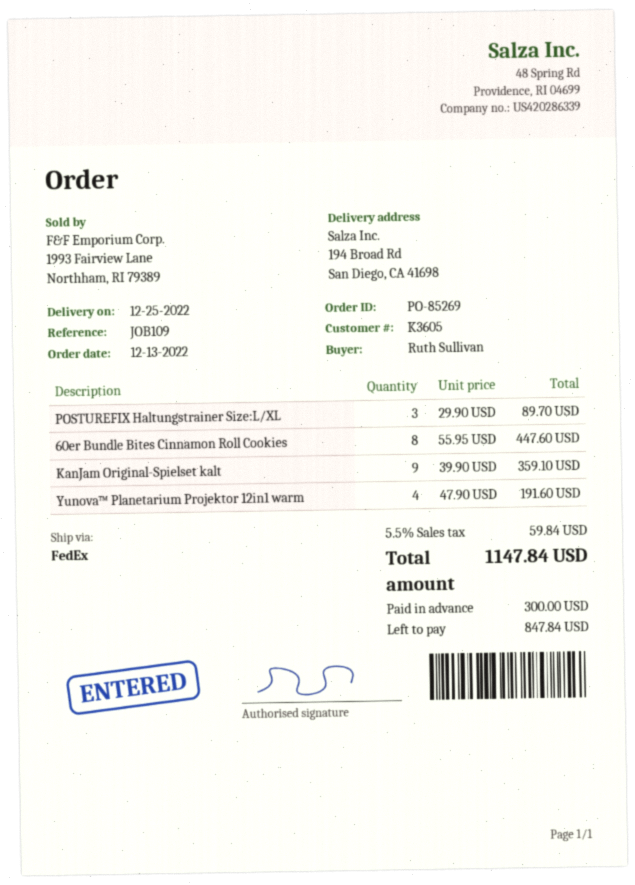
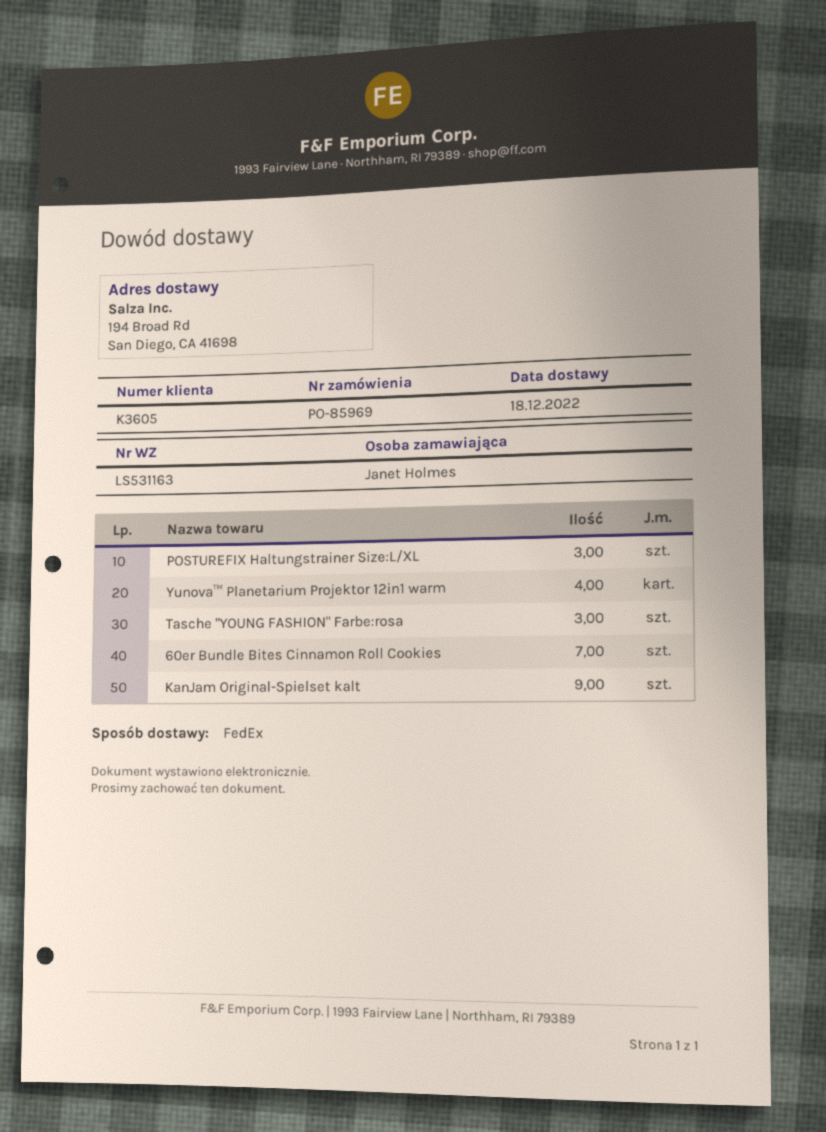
order number: PO-85269 -> PO-85969
delivery date: 2022-12-25 -> 2022-12-18
ordered by: Ruth Sullivan -> Janet Holmes
60er Bundle Bites Cinnamon Roll Cookies: 8 -> 7
Tasche "YOUNG FASHION" Farbe:rosa: none -> 3

